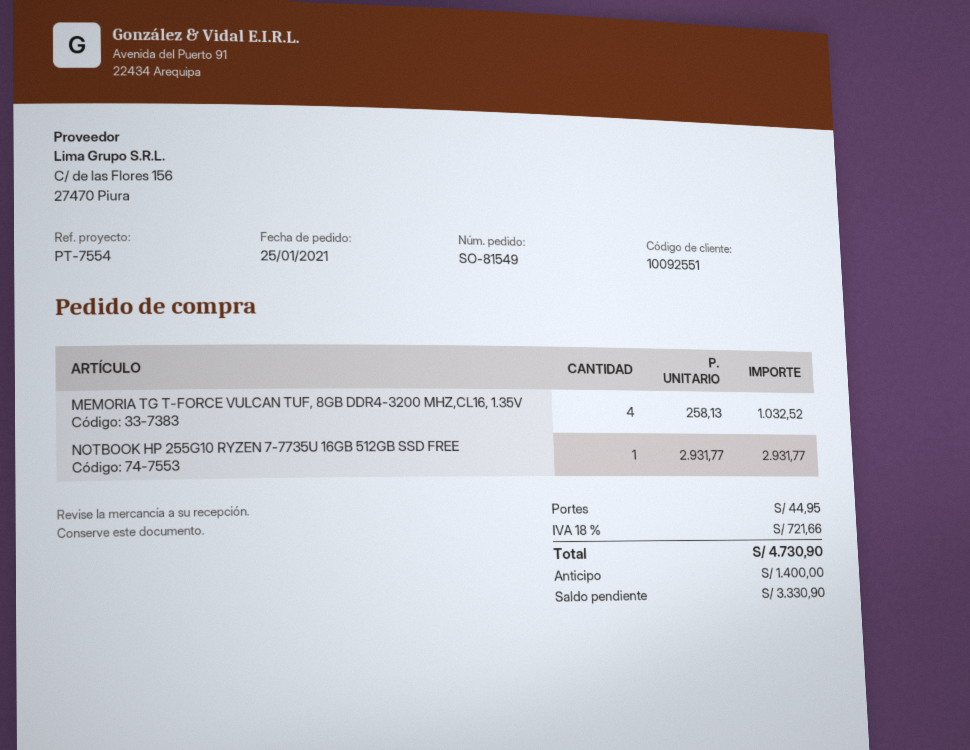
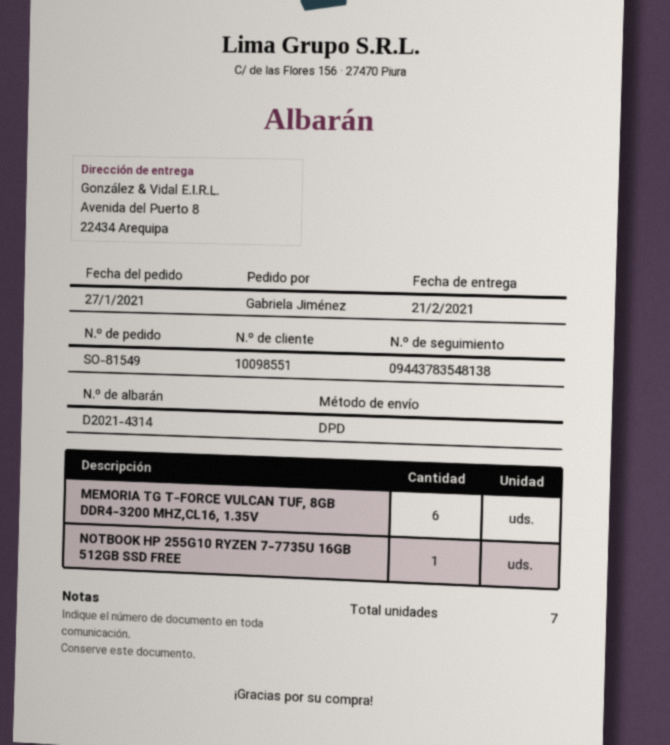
order date: 2021-01-25 -> 2021-01-27
customer number: 10092551 -> 10098551
MEMORIA TG T-FORCE VULCAN TUF, 8GB DDR4-3200 MHZ,CL16, 1.35V: 4 -> 6

